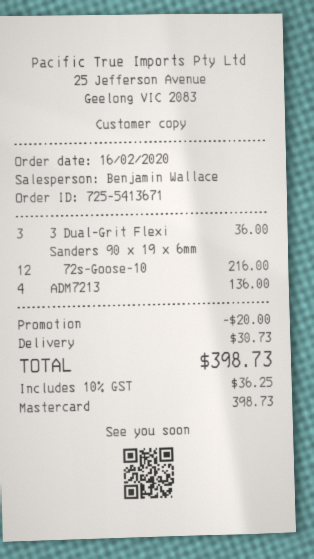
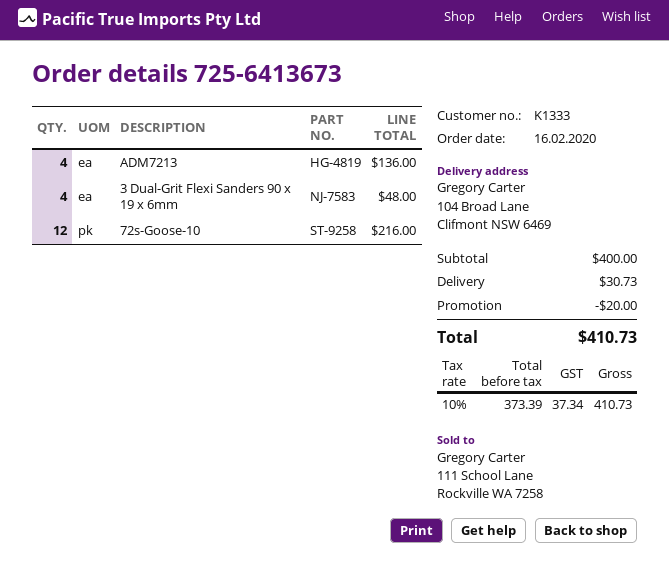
order number: 725-5413671 -> 725-6413673
3 Dual-Grit Flexi Sanders 90 x 19 x 6mm: 3 for 36.00 -> 4 for 48.00
tax: 10% = 36.25 -> 10% = 37.34
total: 398.73 -> 410.73

